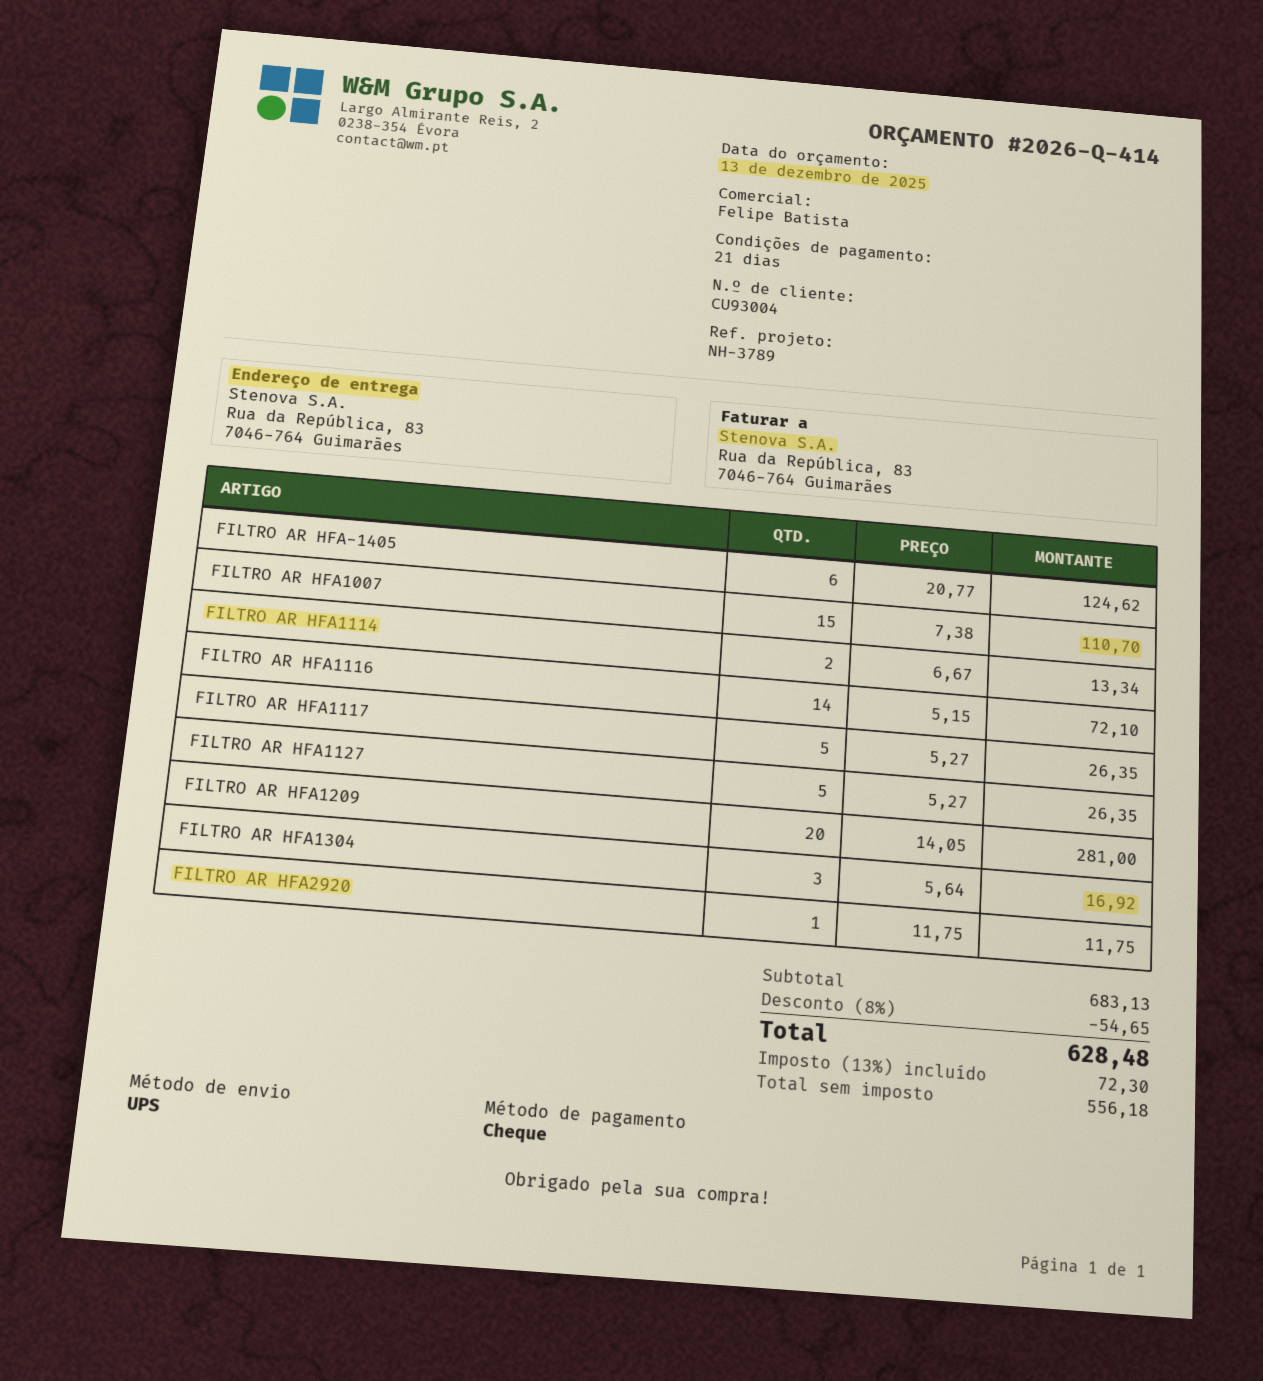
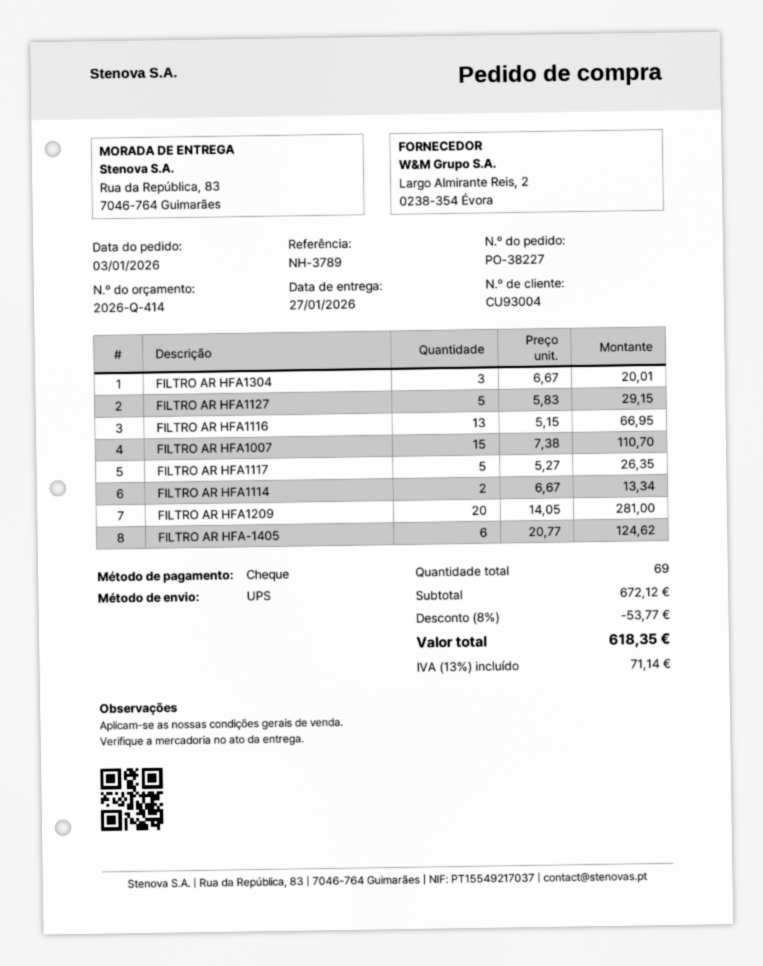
FILTRO AR HFA1116: 14 x 5.15 = 72.10 -> 13 x 5.15 = 66.95
FILTRO AR HFA1127: 5 x 5.27 = 26.35 -> 5 x 5.83 = 29.15
FILTRO AR HFA1304: 3 x 5.64 = 16.92 -> 3 x 6.67 = 20.01
FILTRO AR HFA2920: 1 x 11.75 = 11.75 -> none
subtotal: 683.13 -> 672.12
discount: 8% = 54.65 -> 8% = 53.77
tax: 13% = 72.30 -> 13% = 71.14
total: 628.48 -> 618.35

